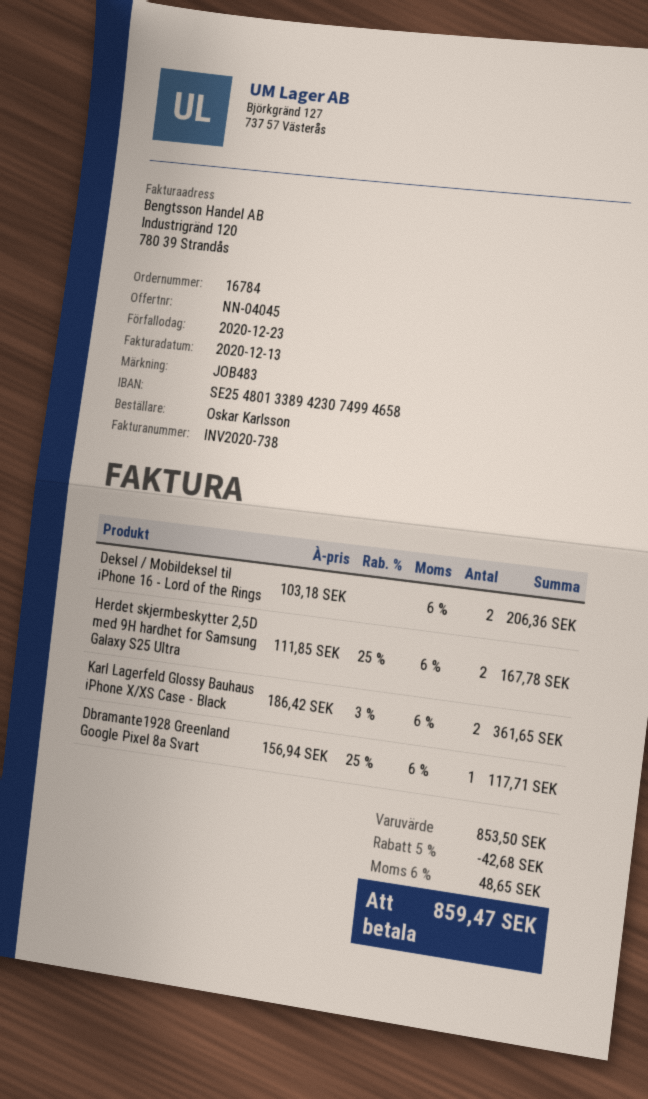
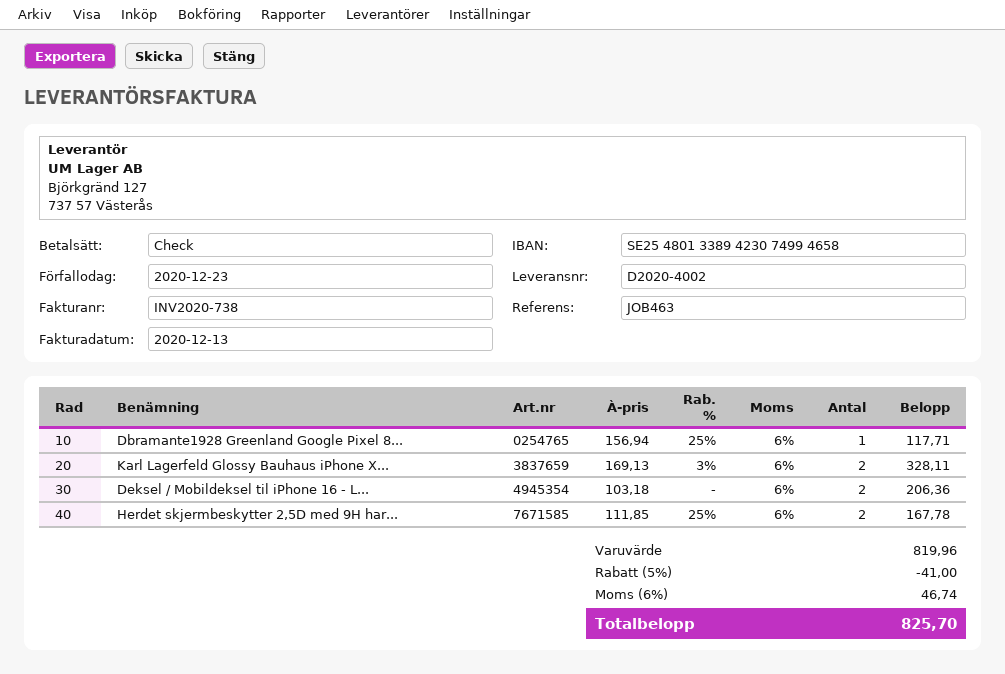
reference: JOB483 -> JOB463
Karl Lagerfeld Glossy Bauhaus iPhone X/XS Case - Black: 2 x 186.42 - 3% = 361.65 -> 2 x 169.13 - 3% = 328.11
subtotal: 853.50 -> 819.96
discount: 5% = 42.68 -> 5% = 41.00
tax: 6% = 48.65 -> 6% = 46.74
total: 859.47 -> 825.70

